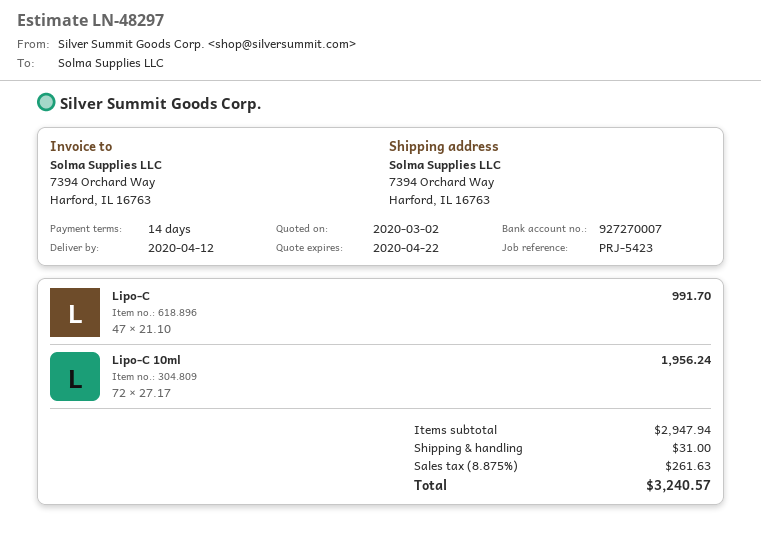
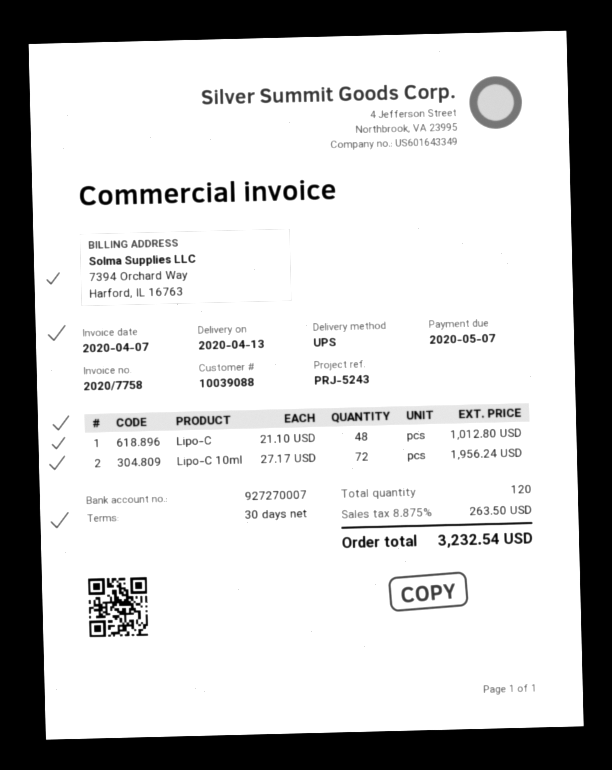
delivery date: 2020-04-12 -> 2020-04-13
payment terms: 14 days -> 30 days
reference: PRJ-5423 -> PRJ-5243
Lipo-C: 47 x 21.10 = 991.70 -> 48 x 21.10 = 1012.80
shipping: 31.00 -> none
tax: 8.875% = 261.63 -> 8.875% = 263.50
total: 3240.57 -> 3232.54

